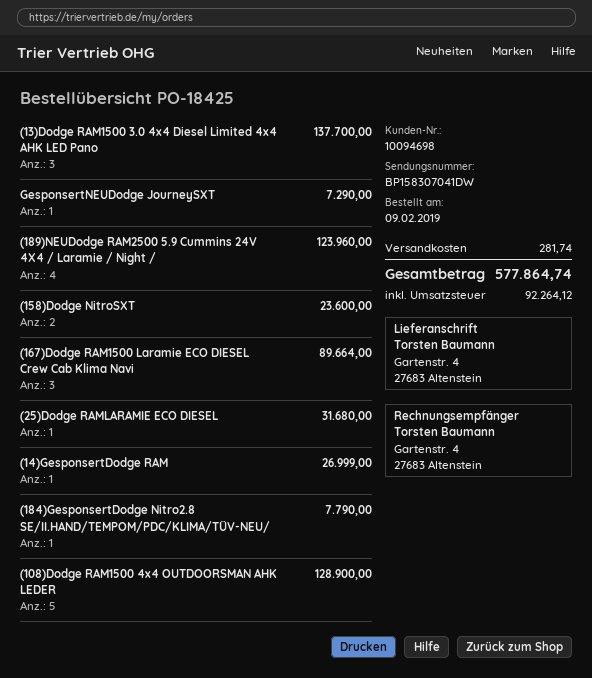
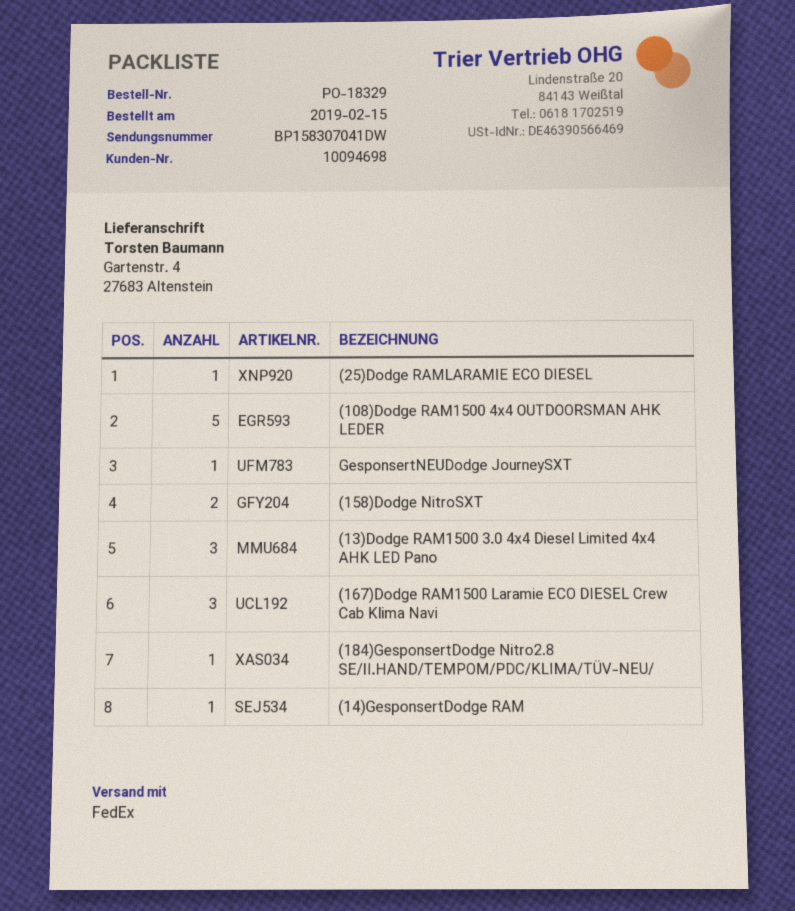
order number: PO-18425 -> PO-18329
order date: 2019-02-09 -> 2019-02-15
(189)NEUDodge RAM2500 5.9 Cummins 24V 4X4 / Laramie / Night /: 4 -> none

